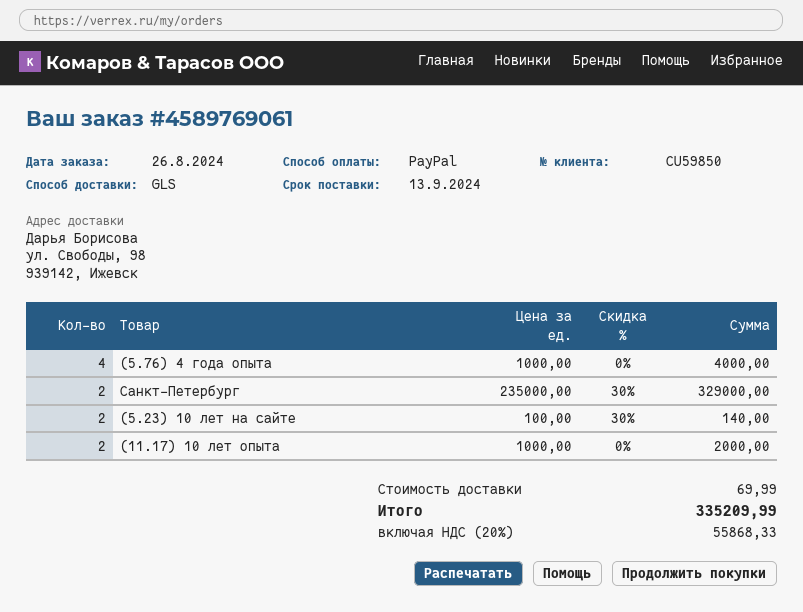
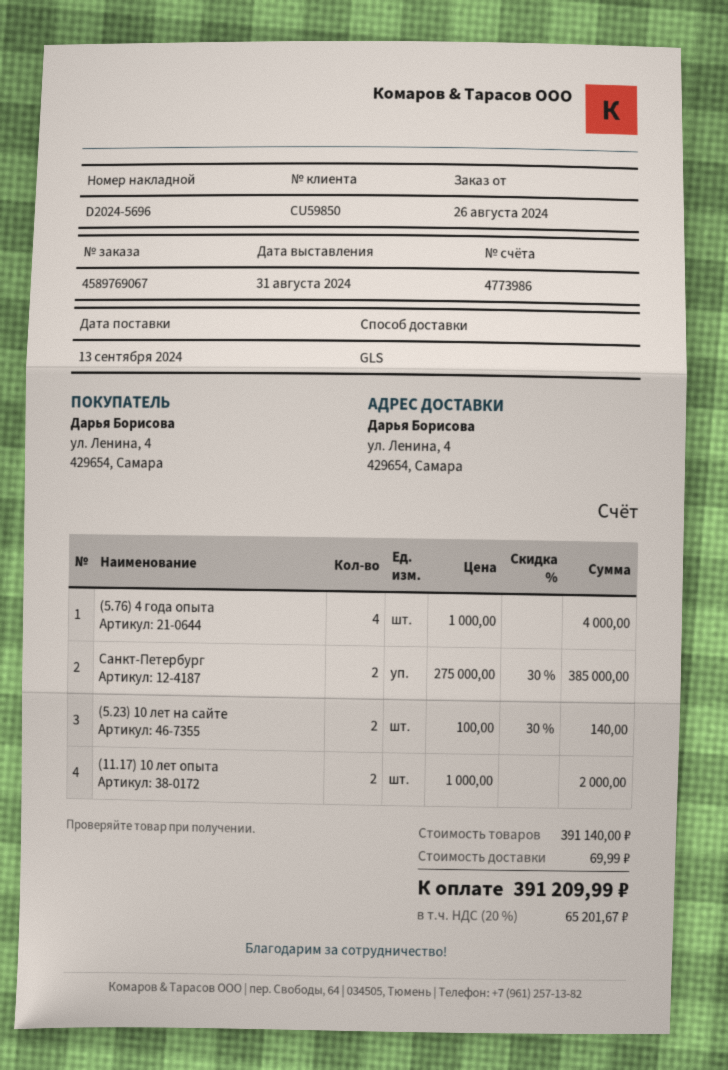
order number: 4589769061 -> 4589769067
ship to: ул. Свободы, 98, 939142, Ижевск -> ул. Ленина, 4, 429654, Самара
Санкт-Петербург: 2 x 235000.00 - 30% = 329000.00 -> 2 x 275000.00 - 30% = 385000.00
tax: 20% = 55868.33 -> 20% = 65201.67
total: 335209.99 -> 391209.99

